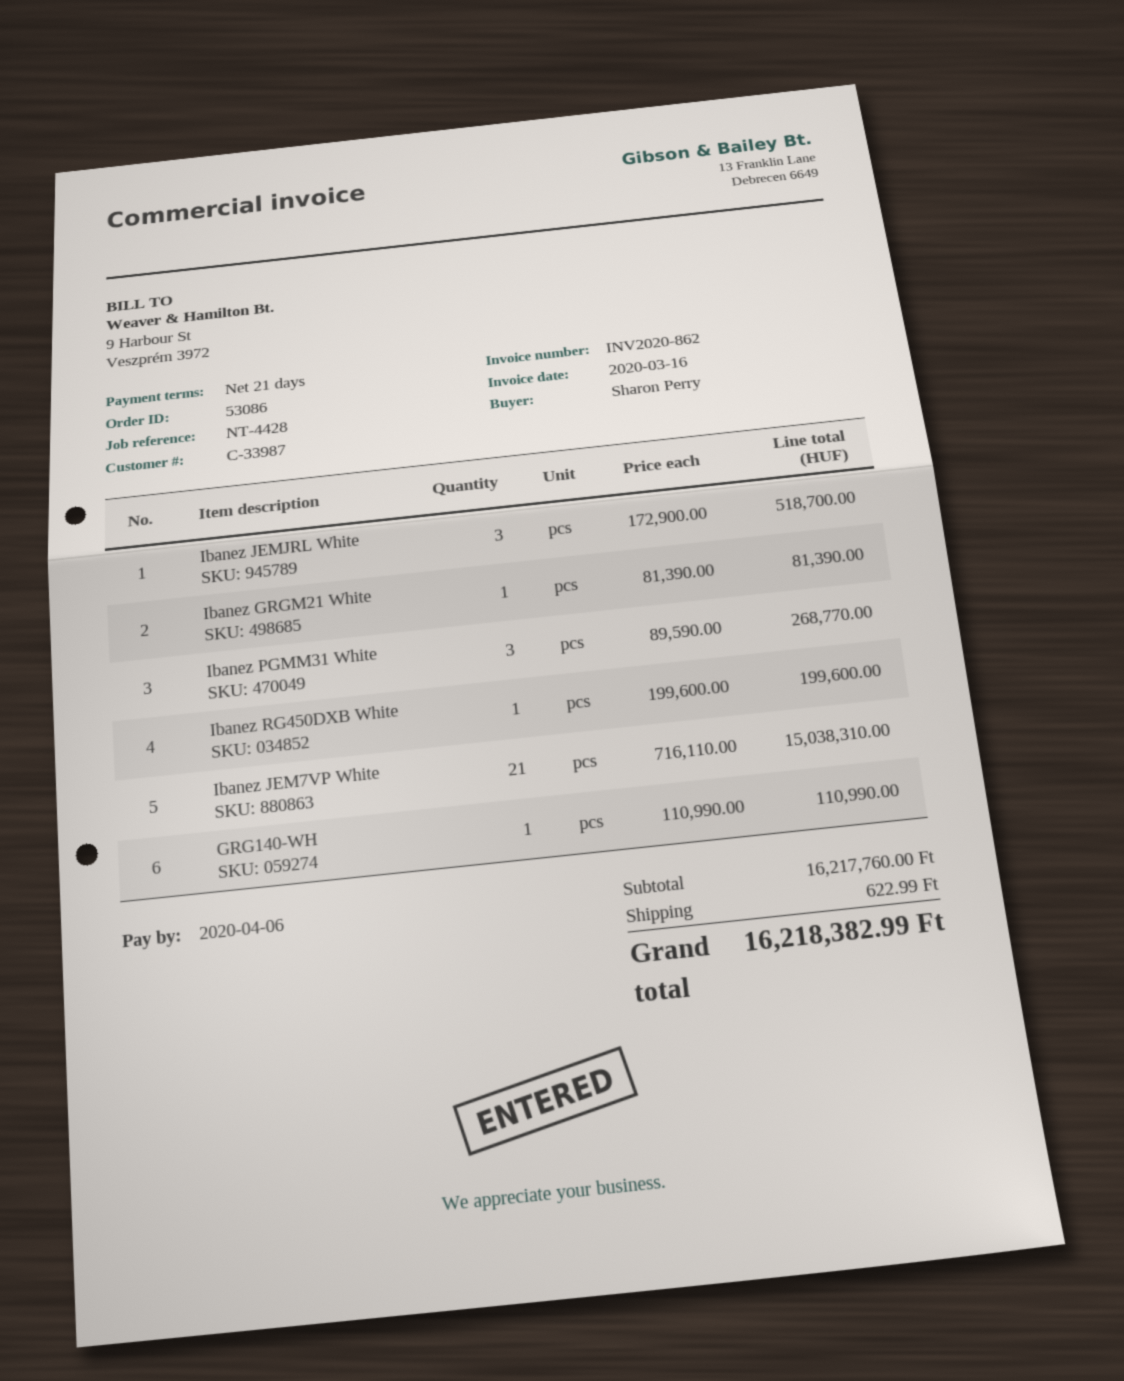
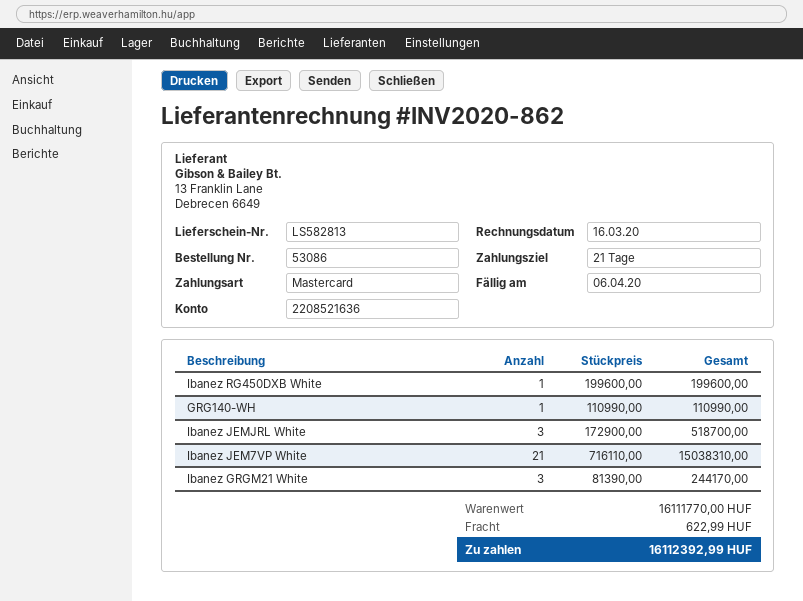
Ibanez GRGM21 White: 1 x 81390.00 = 81390.00 -> 3 x 81390.00 = 244170.00
Ibanez PGMM31 White: 3 x 89590.00 = 268770.00 -> none
subtotal: 16217760.00 -> 16111770.00
total: 16218382.99 -> 16112392.99

